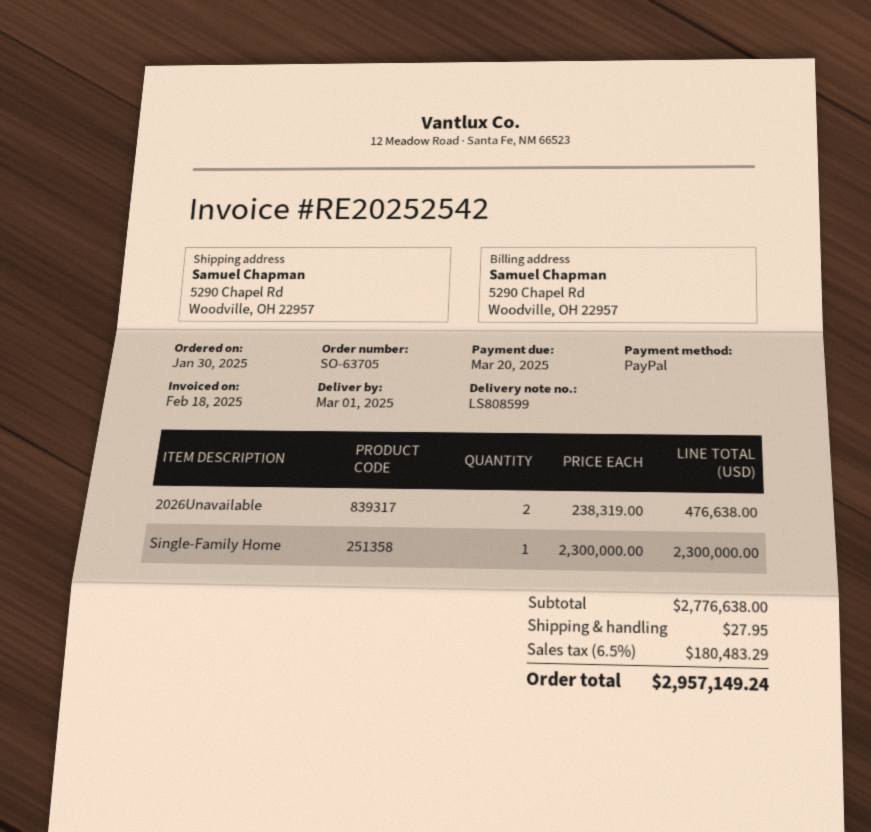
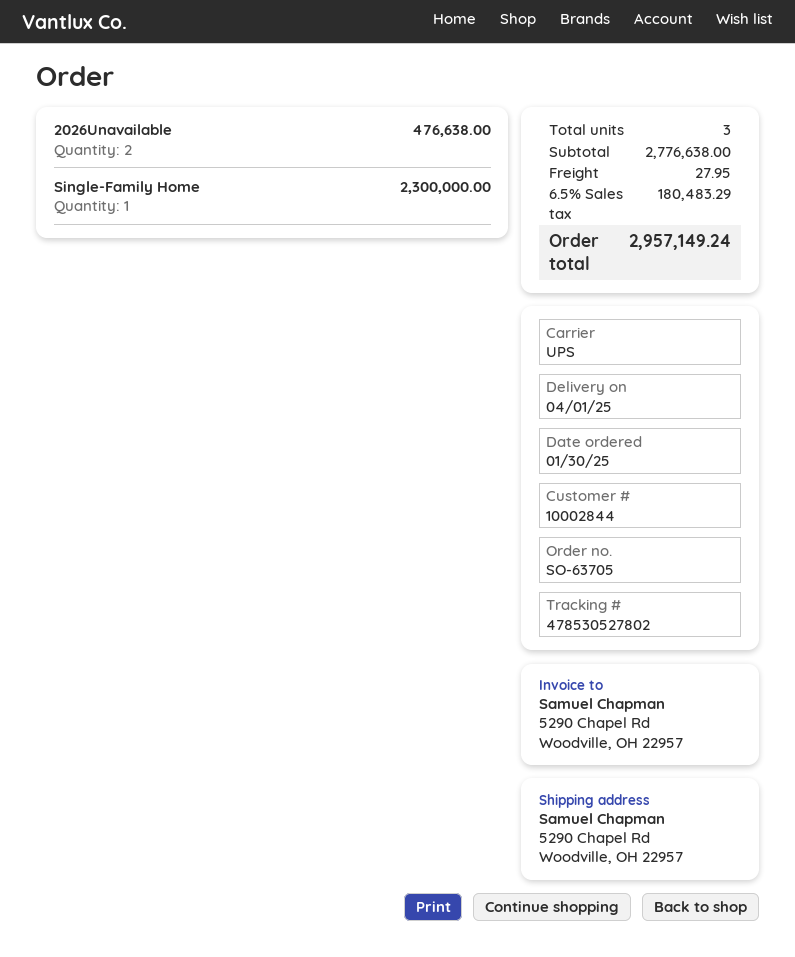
delivery date: 2025-03-01 -> 2025-04-01

